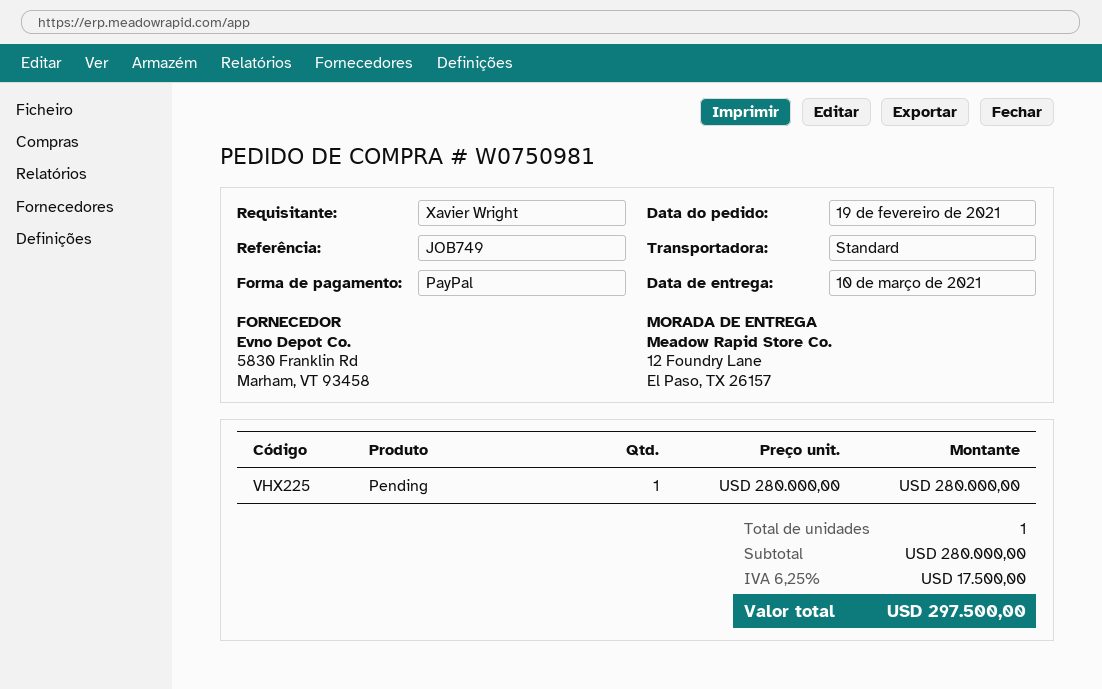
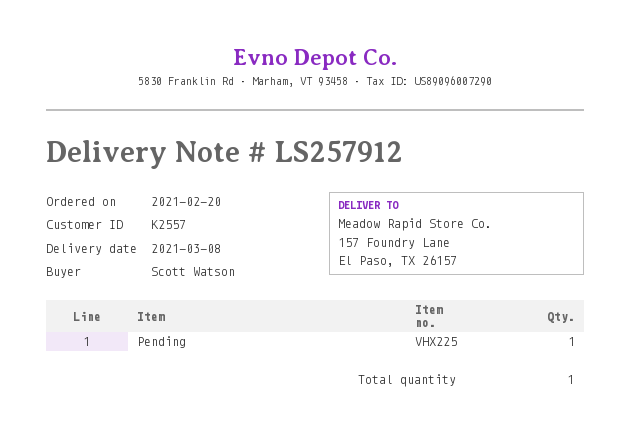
order date: 2021-02-19 -> 2021-02-20
delivery date: 2021-03-10 -> 2021-03-08
ordered by: Xavier Wright -> Scott Watson
ship to: 12 Foundry Lane, El Paso, TX 26157 -> 157 Foundry Lane, El Paso, TX 26157

